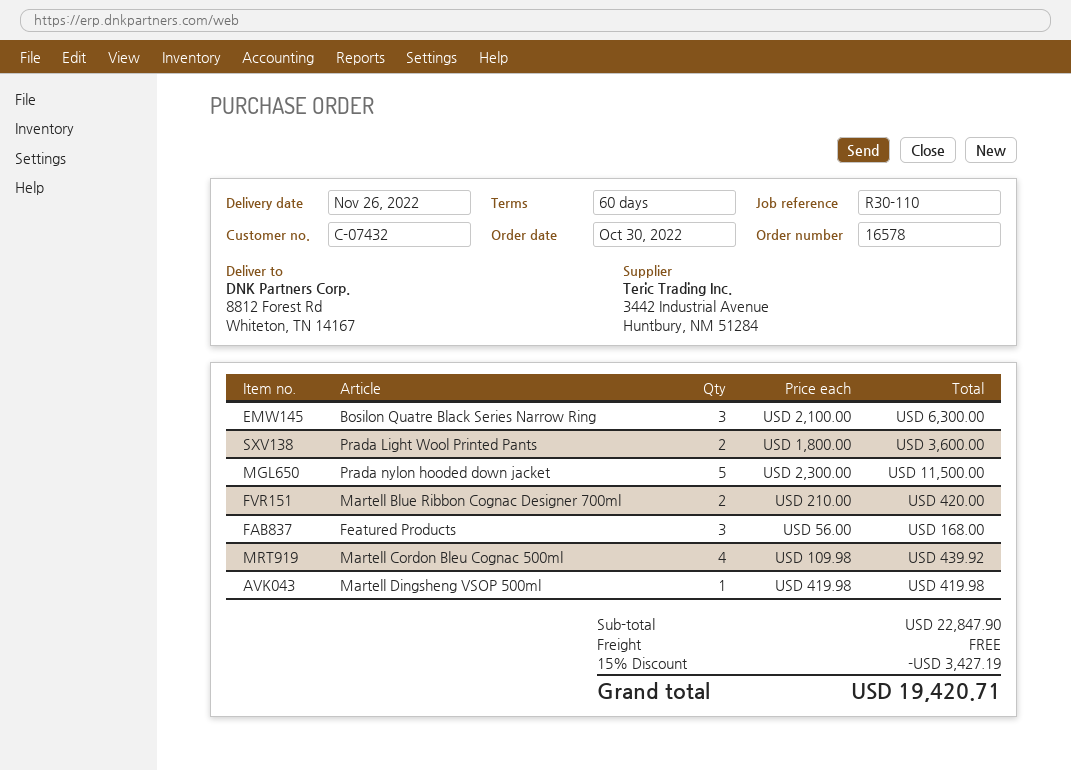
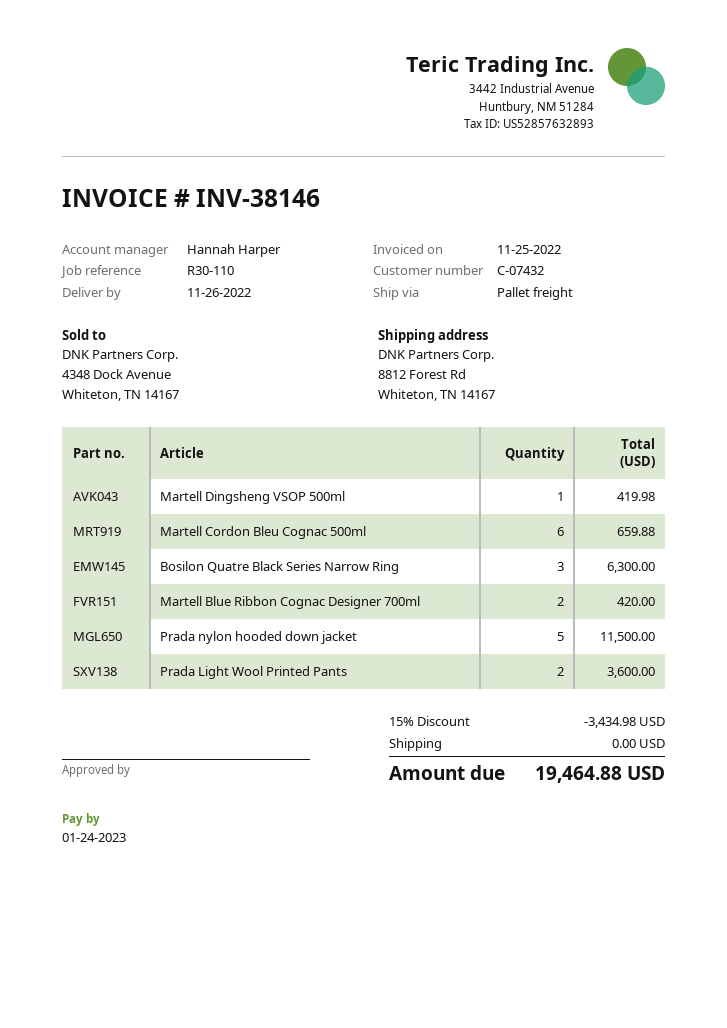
Featured Products: 3 for 168.00 -> none
Martell Cordon Bleu Cognac 500ml: 4 for 439.92 -> 6 for 659.88
discount: 15% = 3427.19 -> 15% = 3434.98
total: 19420.71 -> 19464.88

